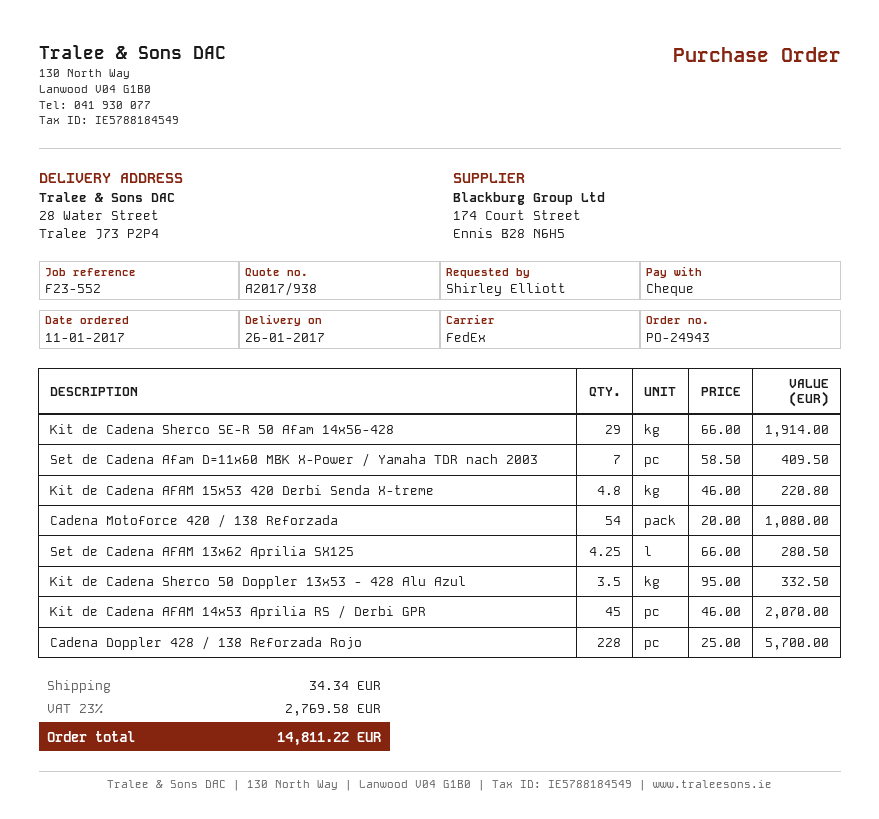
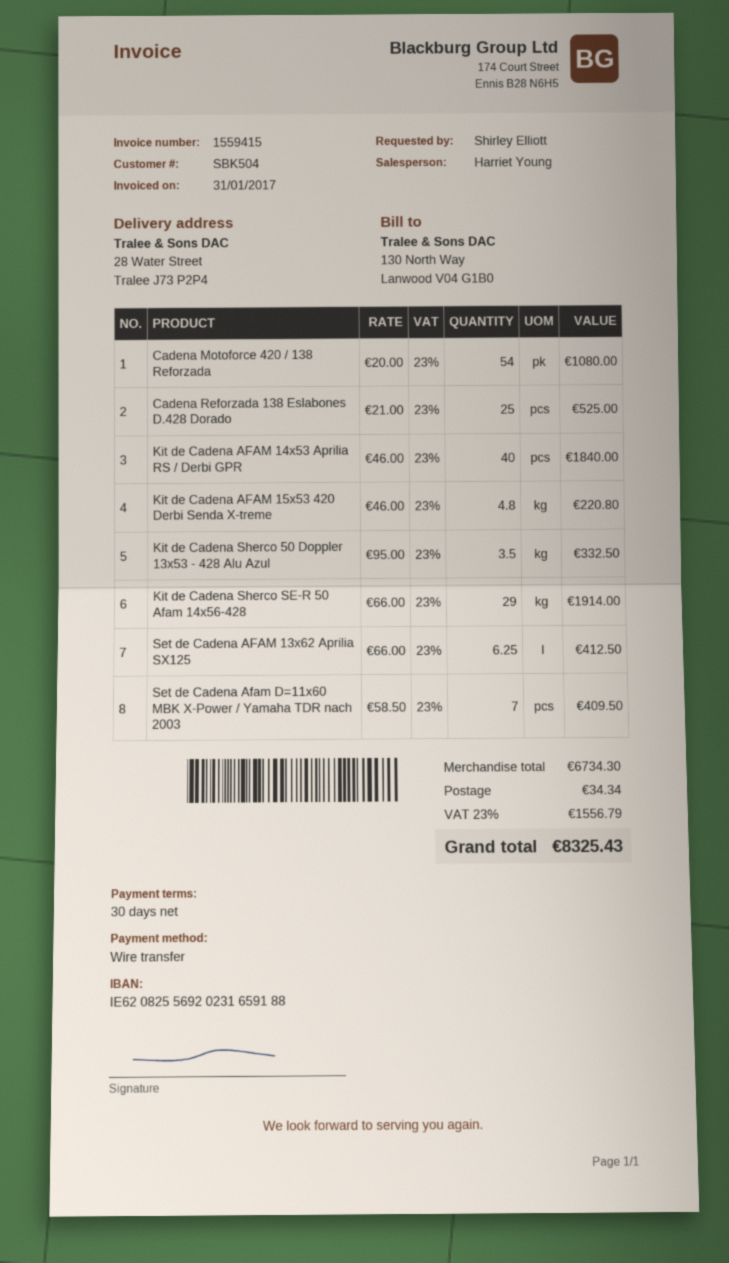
payment method: cheque -> bank transfer
Set de Cadena AFAM 13x62 Aprilia SX125: 4.25 x 66.00 = 280.50 -> 6.25 x 66.00 = 412.50
Kit de Cadena AFAM 14x53 Aprilia RS / Derbi GPR: 45 x 46.00 = 2070.00 -> 40 x 46.00 = 1840.00
Cadena Doppler 428 / 138 Reforzada Rojo: 228 x 25.00 = 5700.00 -> none
Cadena Reforzada 138 Eslabones D.428 Dorado: none -> 25 x 21.00 = 525.00
tax: 23% = 2769.58 -> 23% = 1556.79
total: 14811.22 -> 8325.43

